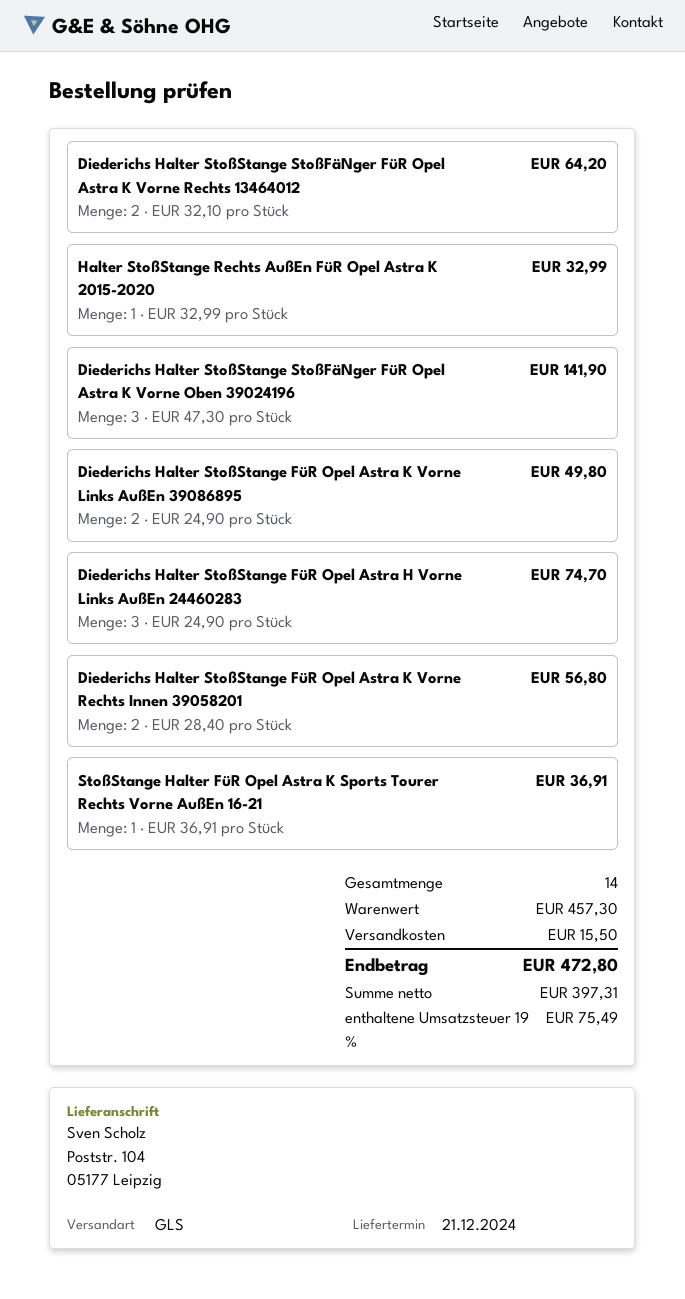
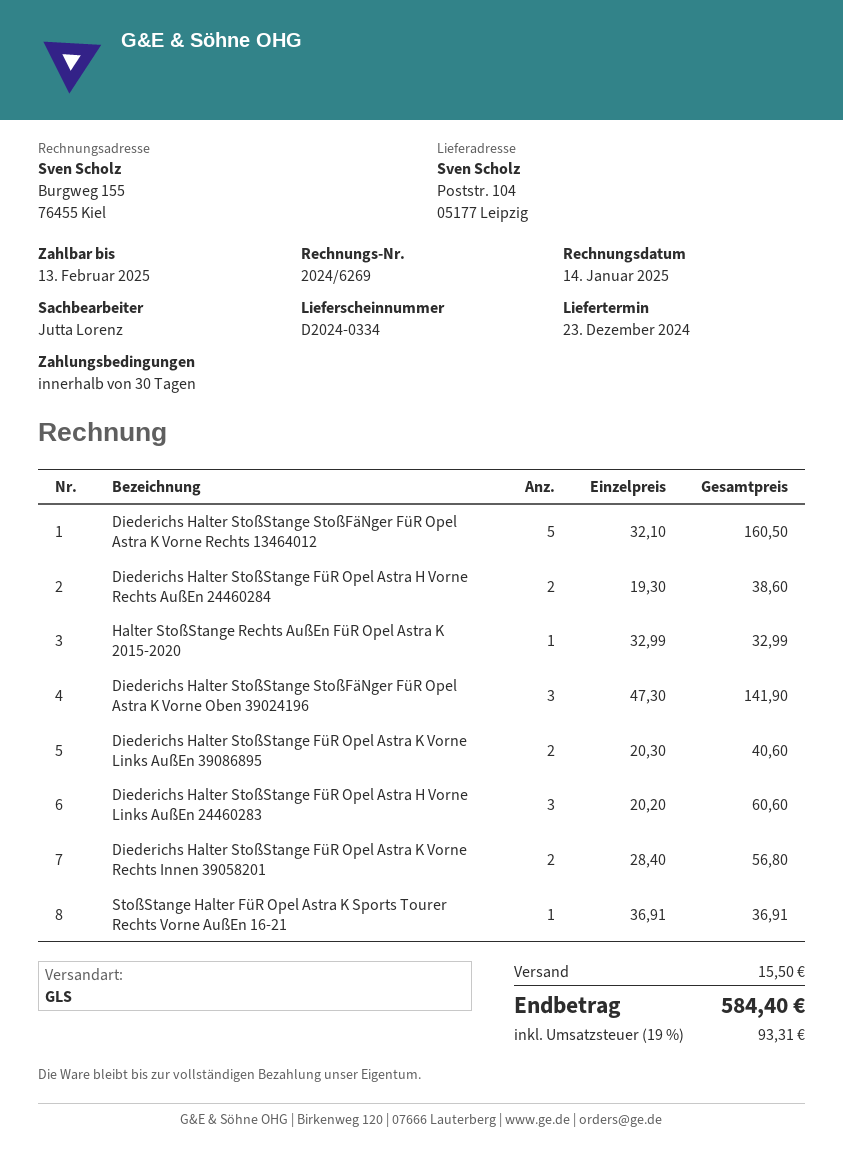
delivery date: 2024-12-21 -> 2024-12-23
Diederichs Halter StoßStange StoßFäNger FüR Opel Astra K Vorne Rechts 13464012: 2 x 32.10 = 64.20 -> 5 x 32.10 = 160.50
Diederichs Halter StoßStange FüR Opel Astra K Vorne Links AußEn 39086895: 2 x 24.90 = 49.80 -> 2 x 20.30 = 40.60
Diederichs Halter StoßStange FüR Opel Astra H Vorne Links AußEn 24460283: 3 x 24.90 = 74.70 -> 3 x 20.20 = 60.60
Diederichs Halter StoßStange FüR Opel Astra H Vorne Rechts AußEn 24460284: none -> 2 x 19.30 = 38.60
tax: 19% = 75.49 -> 19% = 93.31
total: 472.80 -> 584.40

